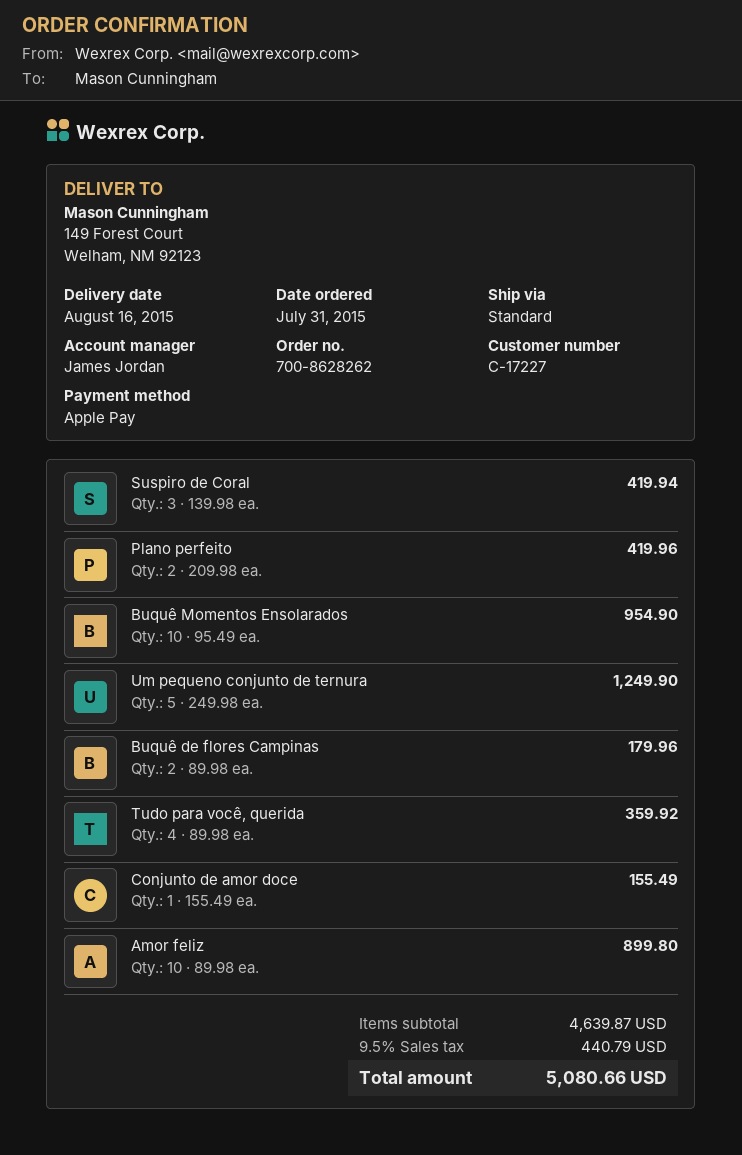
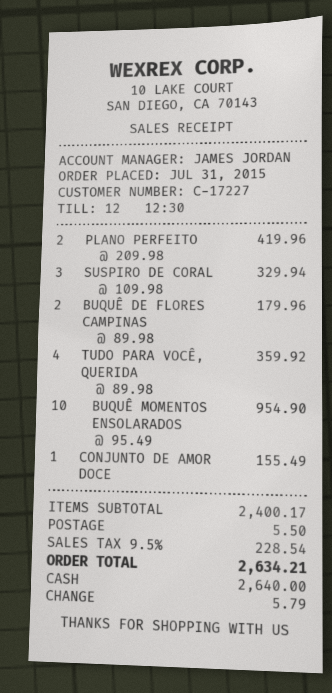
payment method: Apple Pay -> cash
Suspiro de Coral: 3 x 139.98 = 419.94 -> 3 x 109.98 = 329.94
Um pequeno conjunto de ternura: 5 x 249.98 = 1249.90 -> none
Amor feliz: 10 x 89.98 = 899.80 -> none
subtotal: 4639.87 -> 2400.17
shipping: none -> 5.50
tax: 9.5% = 440.79 -> 9.5% = 228.54
total: 5080.66 -> 2634.21

